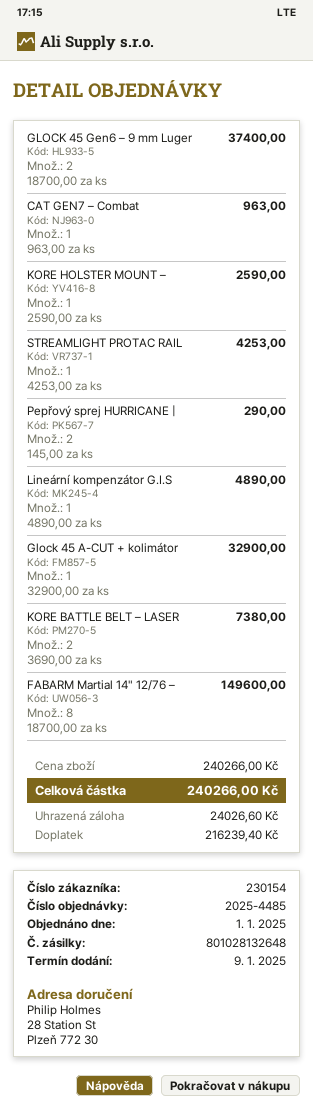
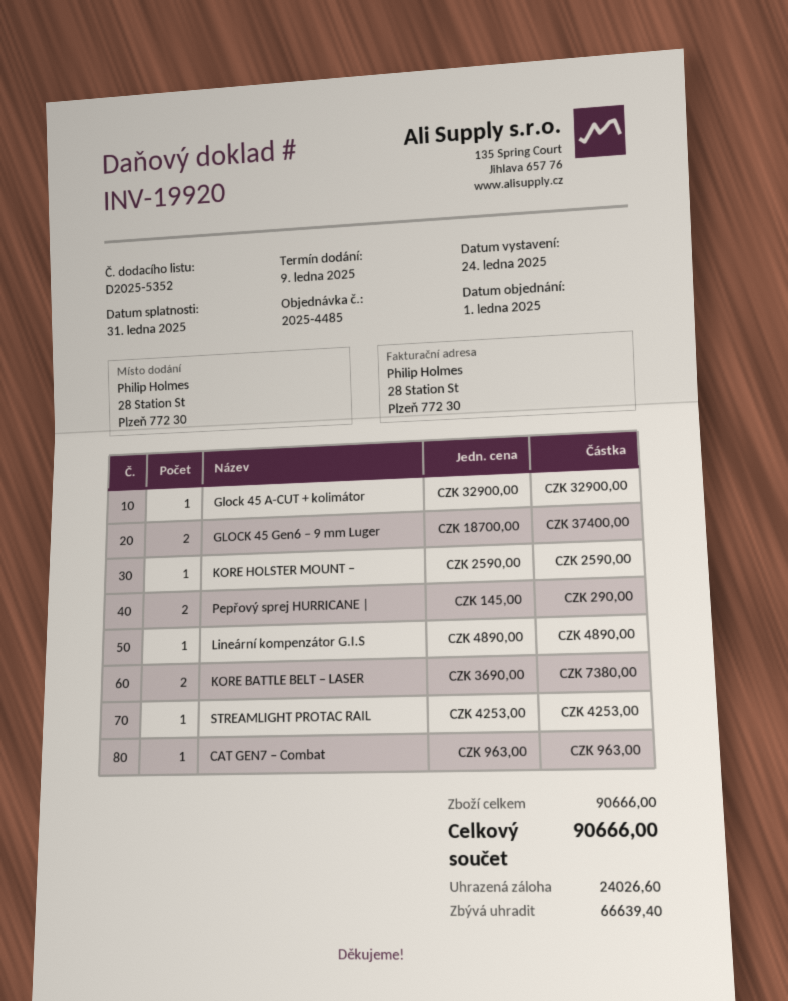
FABARM Martial 14" 12/76 –: 8 x 18700.00 = 149600.00 -> none
subtotal: 240266.00 -> 90666.00
total: 240266.00 -> 90666.00
balance: 216239.40 -> 66639.40

